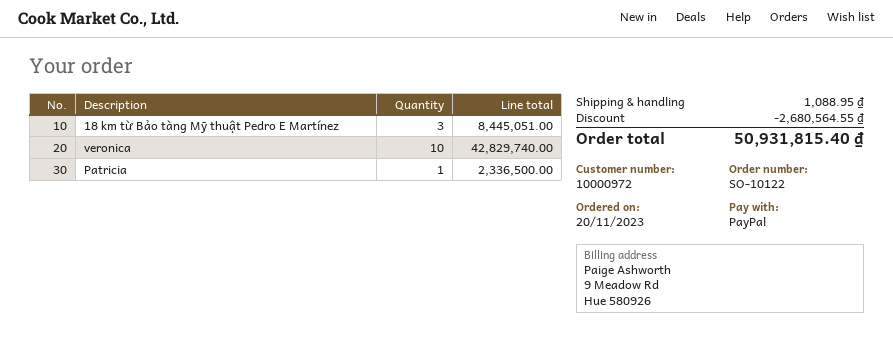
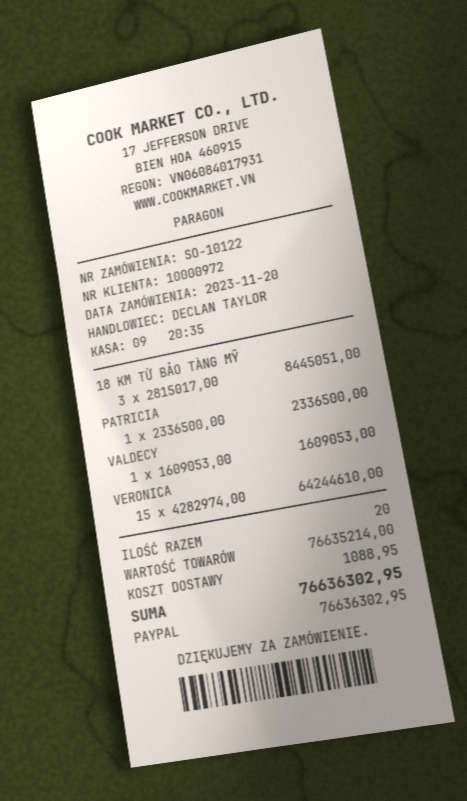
veronica: 10 for 42829740.00 -> 15 for 64244610.00
VALDECY: none -> 1 for 1609053.00
discount: 2680564.55 -> none
total: 50931815.40 -> 76636302.95

